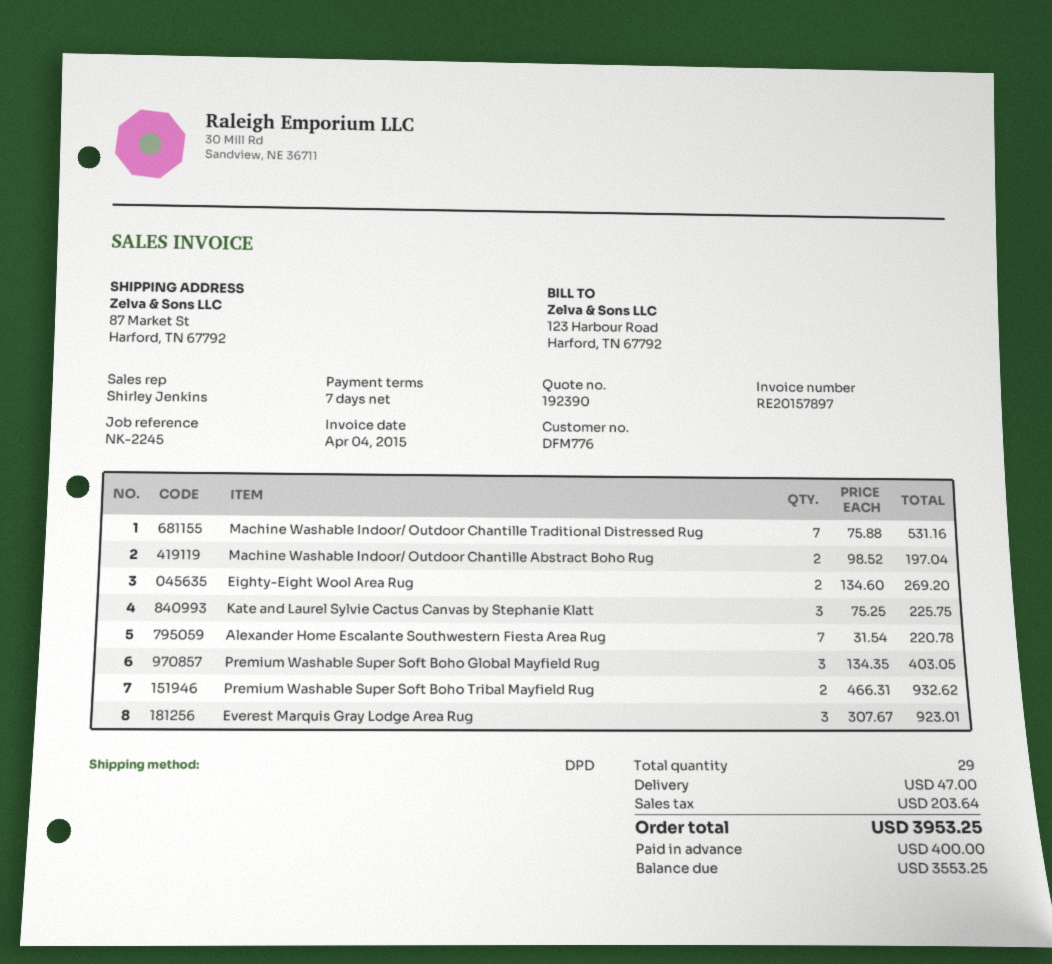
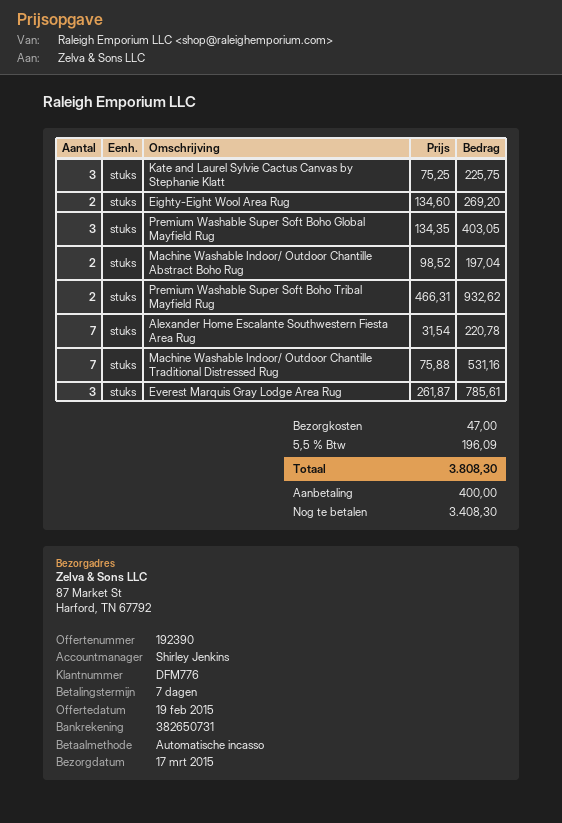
Everest Marquis Gray Lodge Area Rug: 3 x 307.67 = 923.01 -> 3 x 261.87 = 785.61
tax: 203.64 -> 196.09
total: 3953.25 -> 3808.30
balance: 3553.25 -> 3408.30

